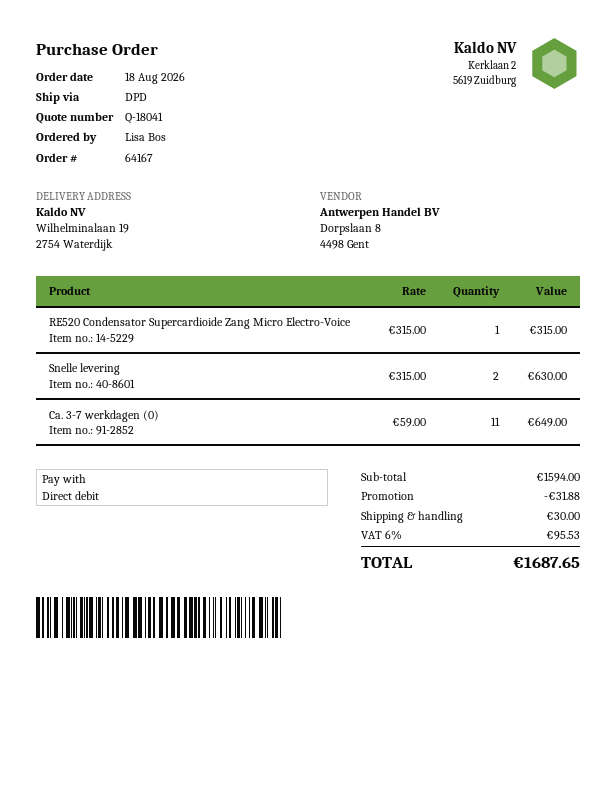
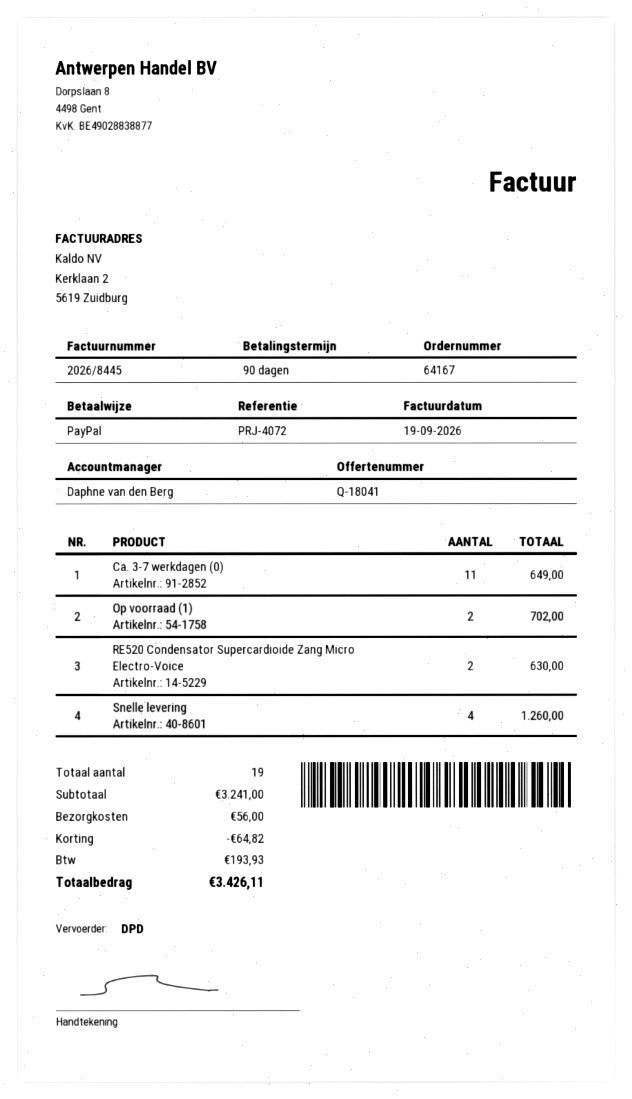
payment method: direct debit -> PayPal
RE520 Condensator Supercardioide Zang Micro Electro-Voice: 1 for 315.00 -> 2 for 630.00
Snelle levering: 2 for 630.00 -> 4 for 1260.00
Op voorraad (1): none -> 2 for 702.00
subtotal: 1594.00 -> 3241.00
discount: 31.88 -> 64.82
shipping: 30.00 -> 56.00
tax: 95.53 -> 193.93
total: 1687.65 -> 3426.11

